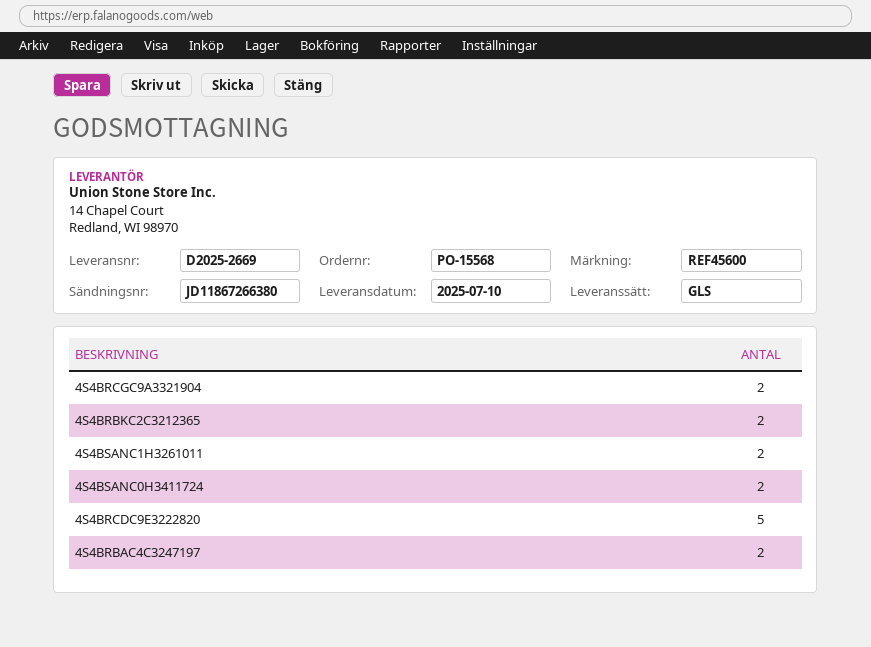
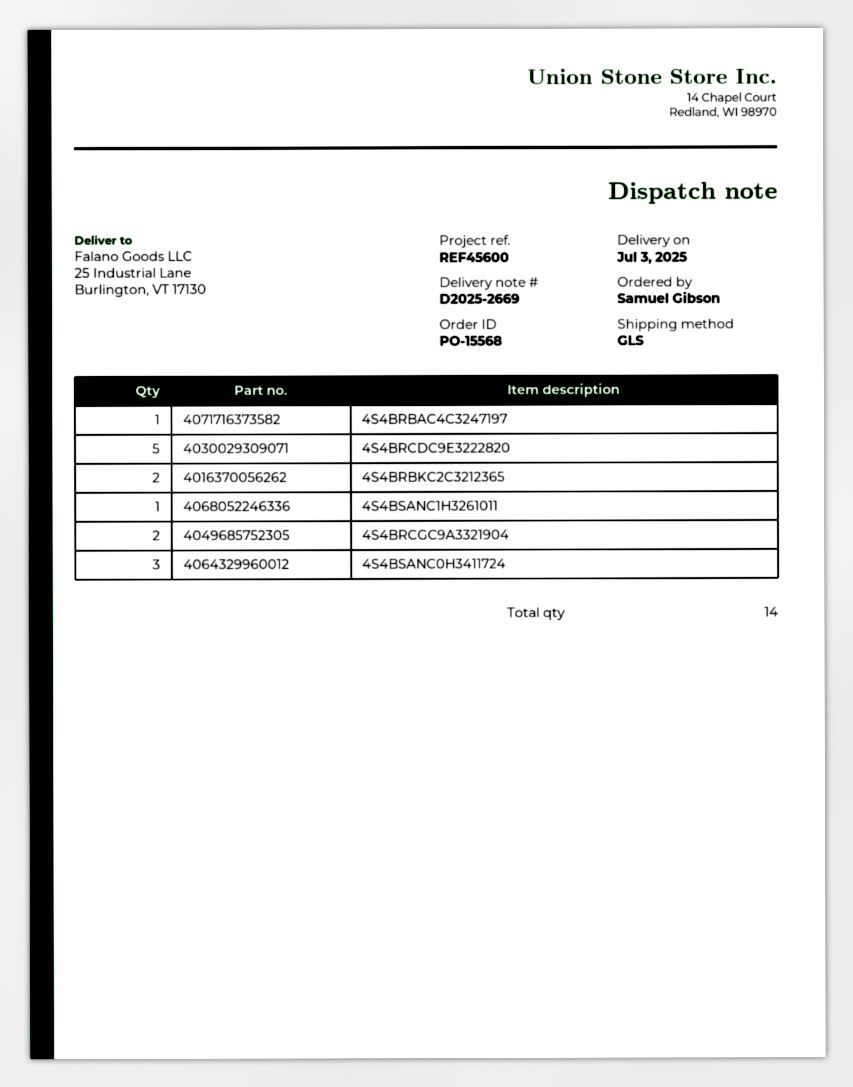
delivery date: 2025-07-10 -> 2025-07-03
4S4BSANC1H3261011: 2 -> 1
4S4BSANC0H3411724: 2 -> 3
4S4BRBAC4C3247197: 2 -> 1

